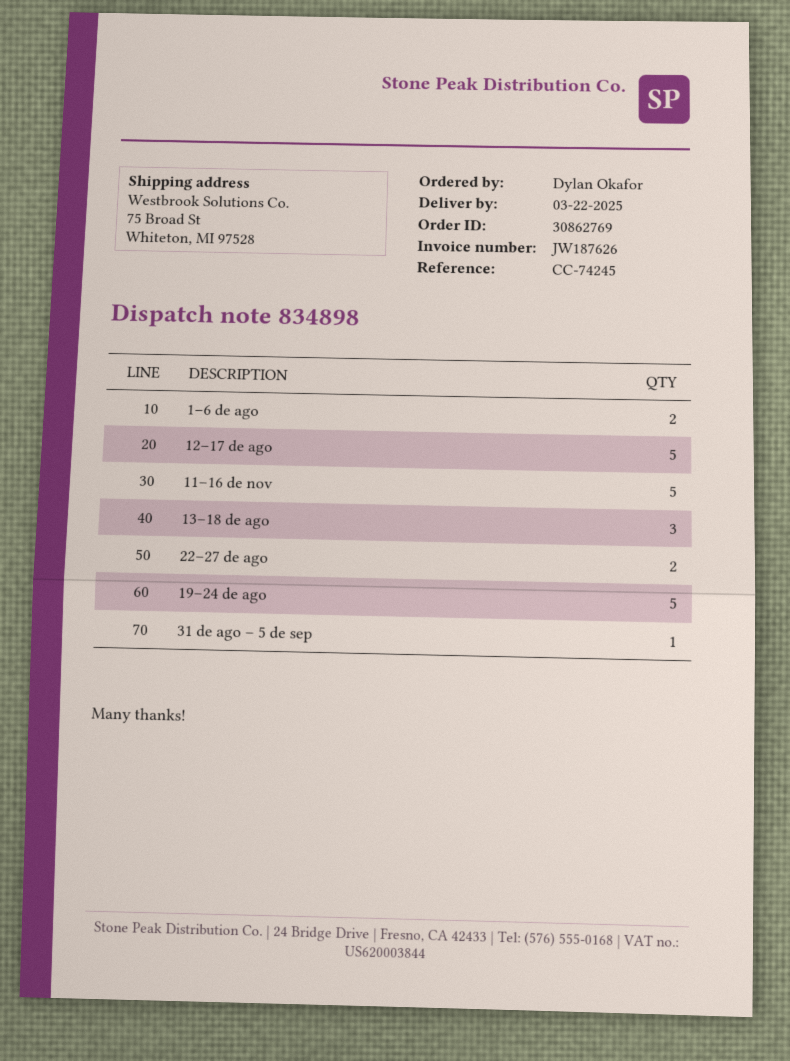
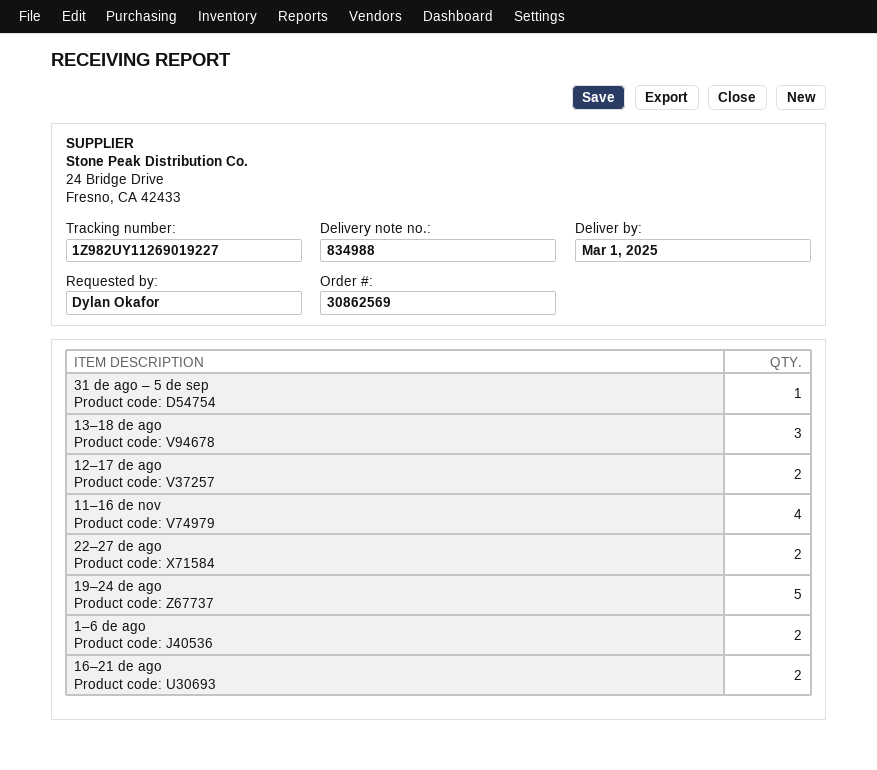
order number: 30862769 -> 30862569
delivery note number: 834898 -> 834988
delivery date: 2025-03-22 -> 2025-03-01
12–17 de ago: 5 -> 2
11–16 de nov: 5 -> 4
16–21 de ago: none -> 2

